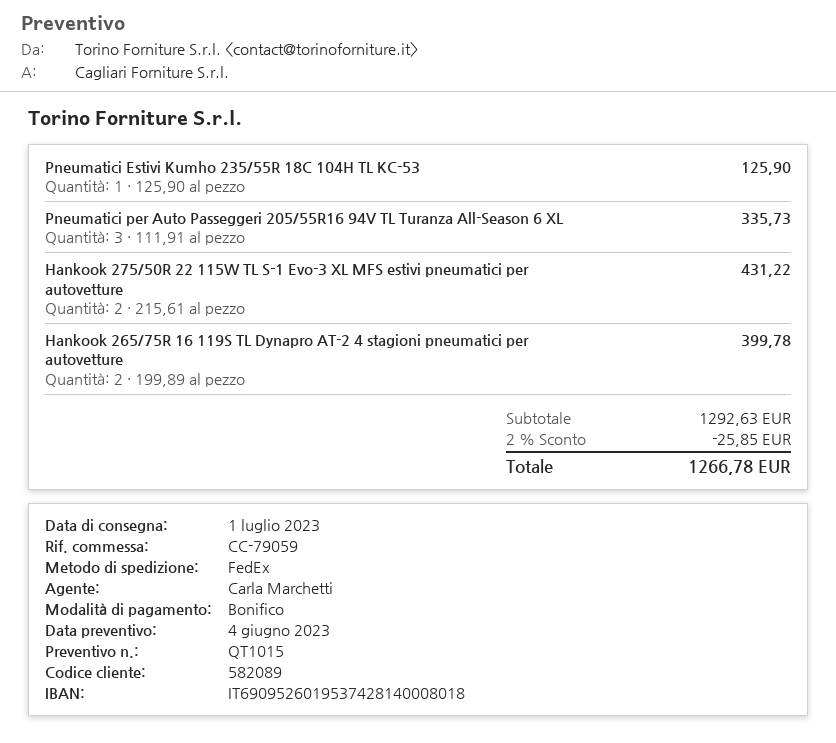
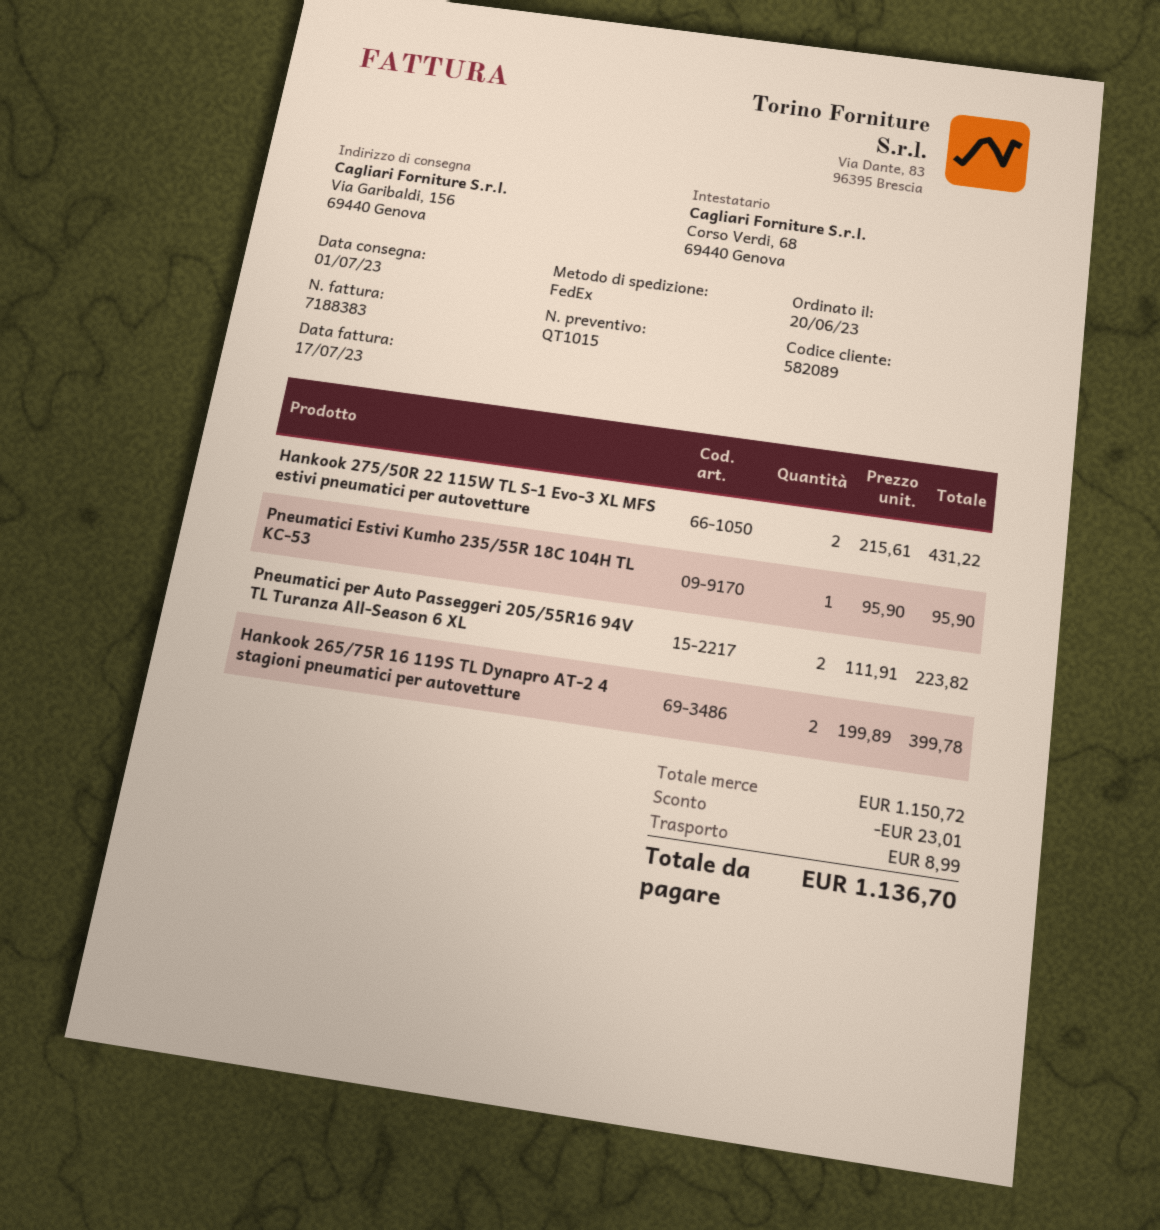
Pneumatici Estivi Kumho 235/55R 18C 104H TL KC-53: 1 x 125.90 = 125.90 -> 1 x 95.90 = 95.90
Pneumatici per Auto Passeggeri 205/55R16 94V TL Turanza All-Season 6 XL: 3 x 111.91 = 335.73 -> 2 x 111.91 = 223.82
subtotal: 1292.63 -> 1150.72
discount: 25.85 -> 23.01
shipping: none -> 8.99
total: 1266.78 -> 1136.70

